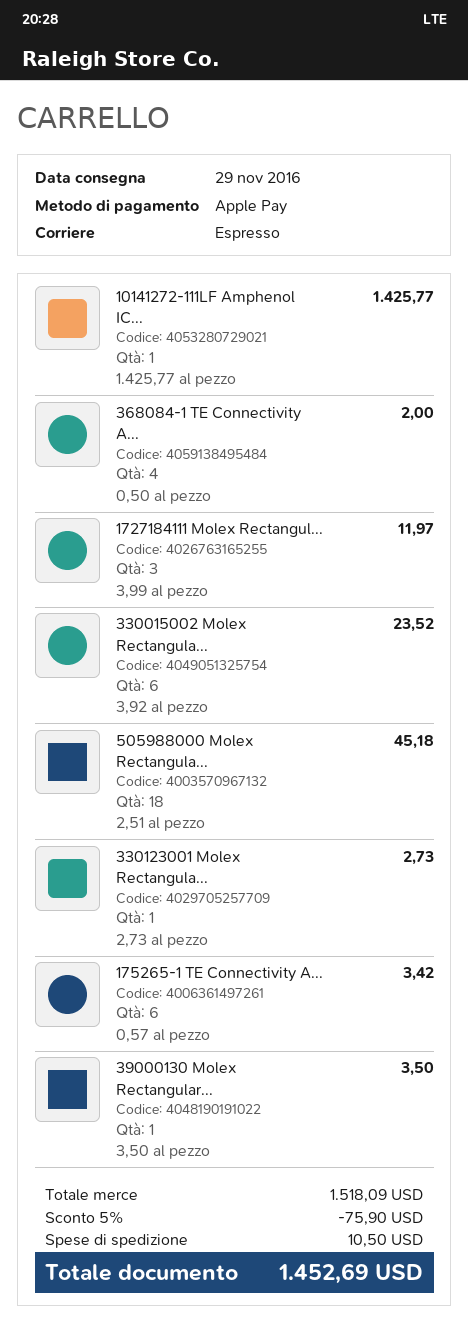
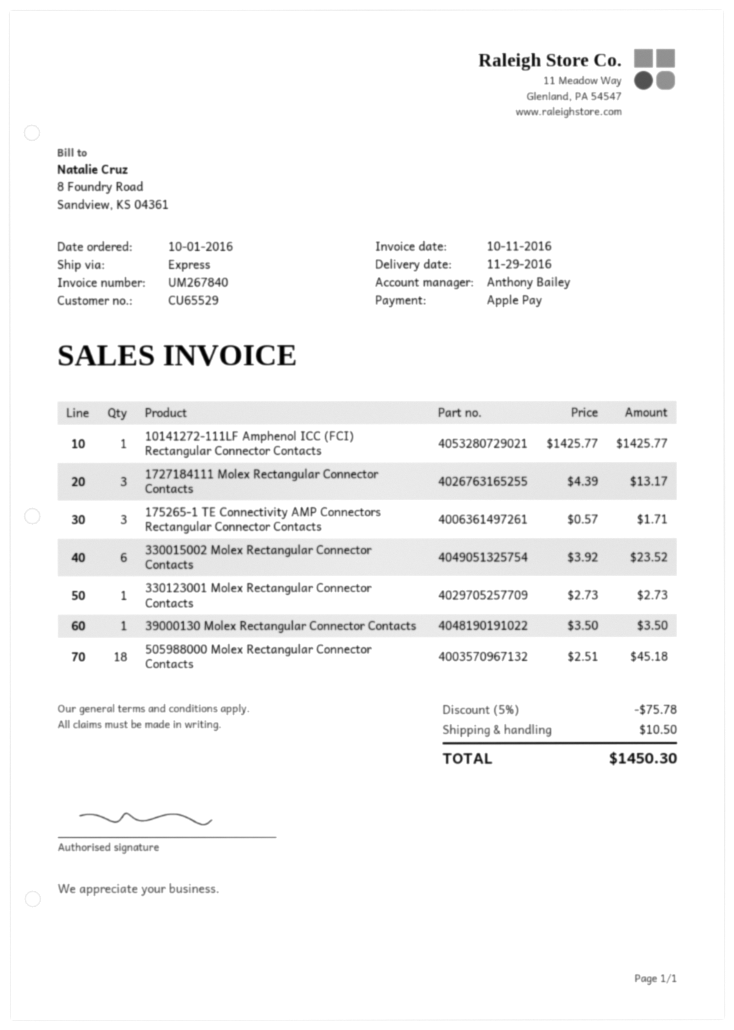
368084-1 TE Connectivity A...: 4 x 0.50 = 2.00 -> none
1727184111 Molex Rectangul...: 3 x 3.99 = 11.97 -> 3 x 4.39 = 13.17
175265-1 TE Connectivity A...: 6 x 0.57 = 3.42 -> 3 x 0.57 = 1.71
discount: 5% = 75.90 -> 5% = 75.78
total: 1452.69 -> 1450.30

